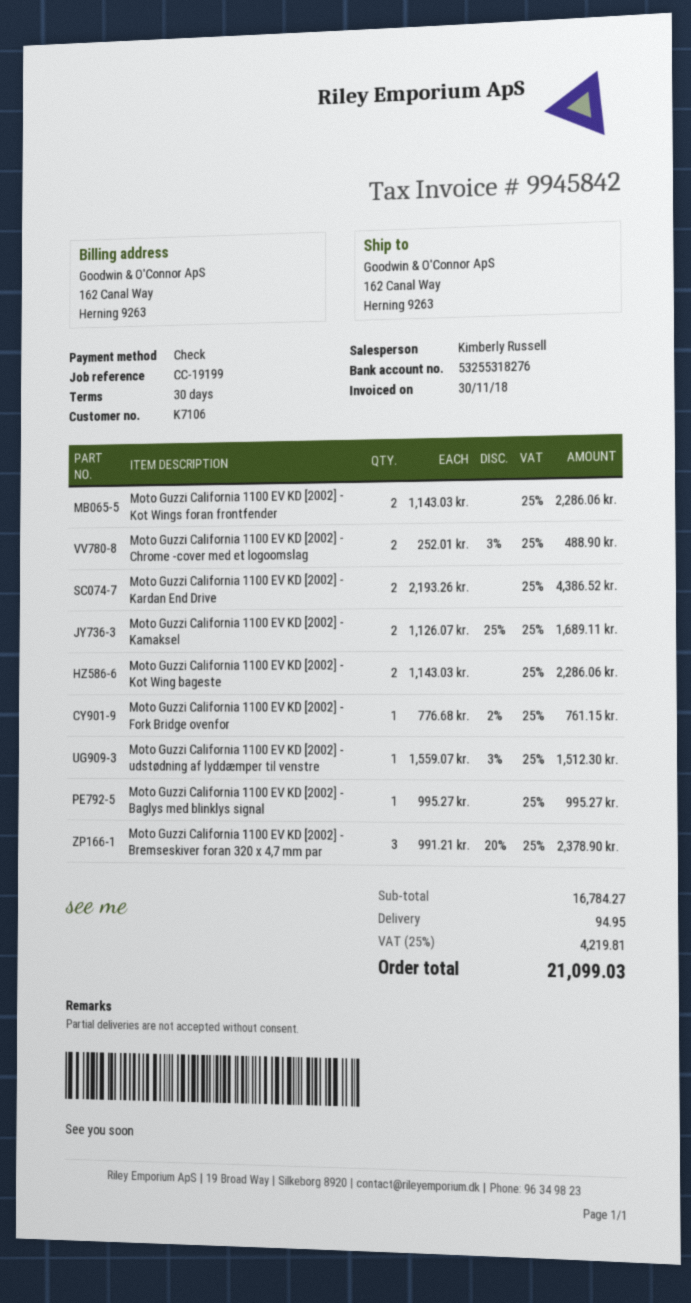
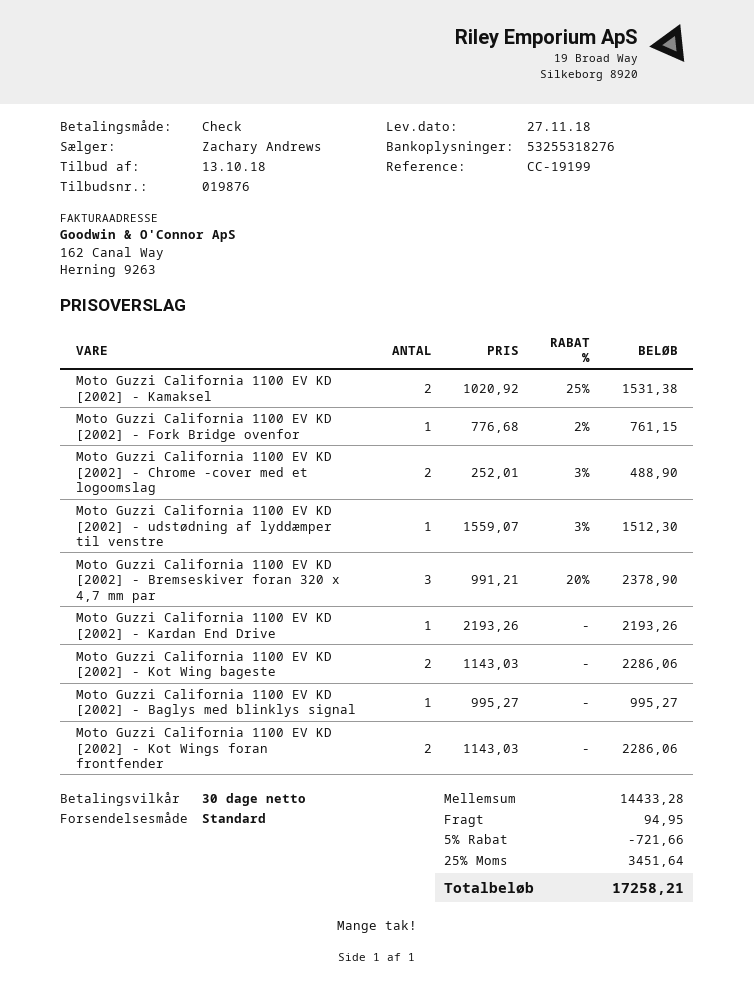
sales rep: Kimberly Russell -> Zachary Andrews
Moto Guzzi California 1100 EV KD [2002] - Kardan End Drive: 2 x 2193.26 = 4386.52 -> 1 x 2193.26 = 2193.26
Moto Guzzi California 1100 EV KD [2002] - Kamaksel: 2 x 1126.07 - 25% = 1689.11 -> 2 x 1020.92 - 25% = 1531.38
subtotal: 16784.27 -> 14433.28
discount: none -> 5% = 721.66
tax: 25% = 4219.81 -> 25% = 3451.64
total: 21099.03 -> 17258.21

